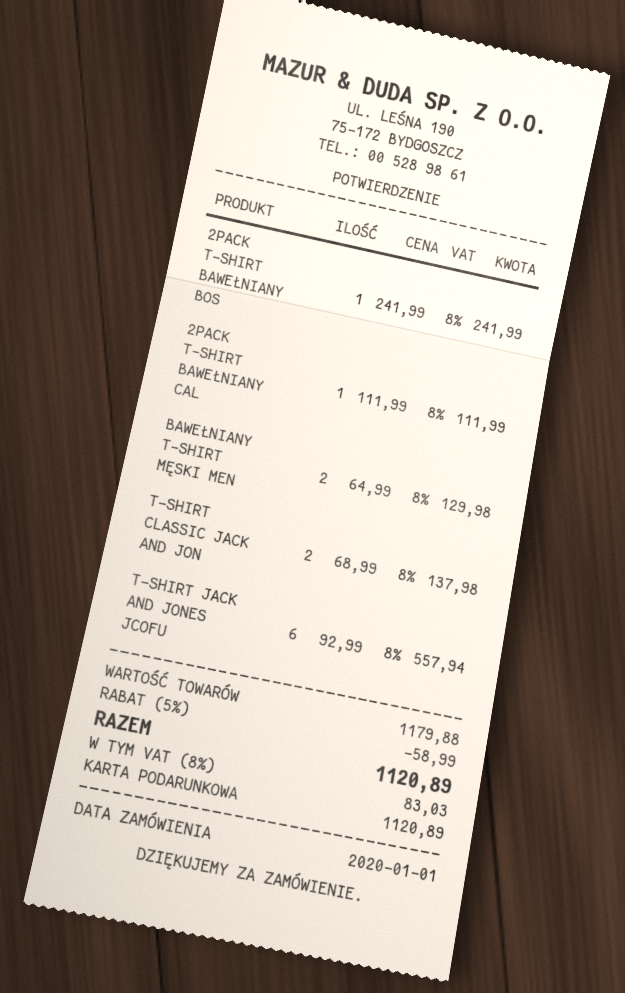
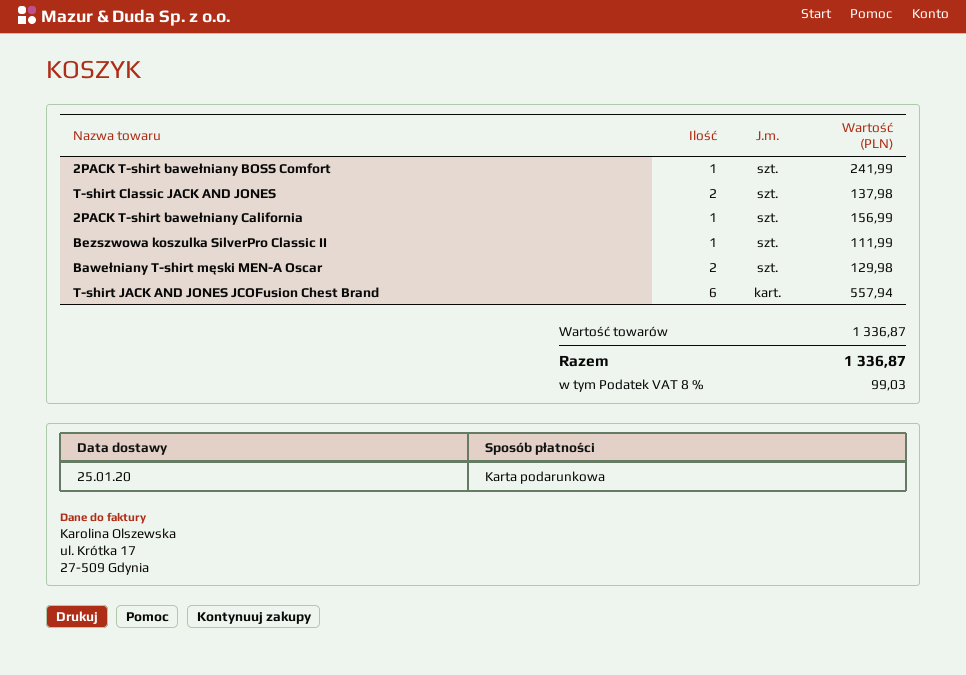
2PACK T-SHIRT BAWEŁNIANY CAL: 1 for 111.99 -> 1 for 156.99
Bezszwowa koszulka SilverPro Classic II: none -> 1 for 111.99
subtotal: 1179.88 -> 1336.87
discount: 5% = 58.99 -> none
tax: 8% = 83.03 -> 8% = 99.03
total: 1120.89 -> 1336.87

